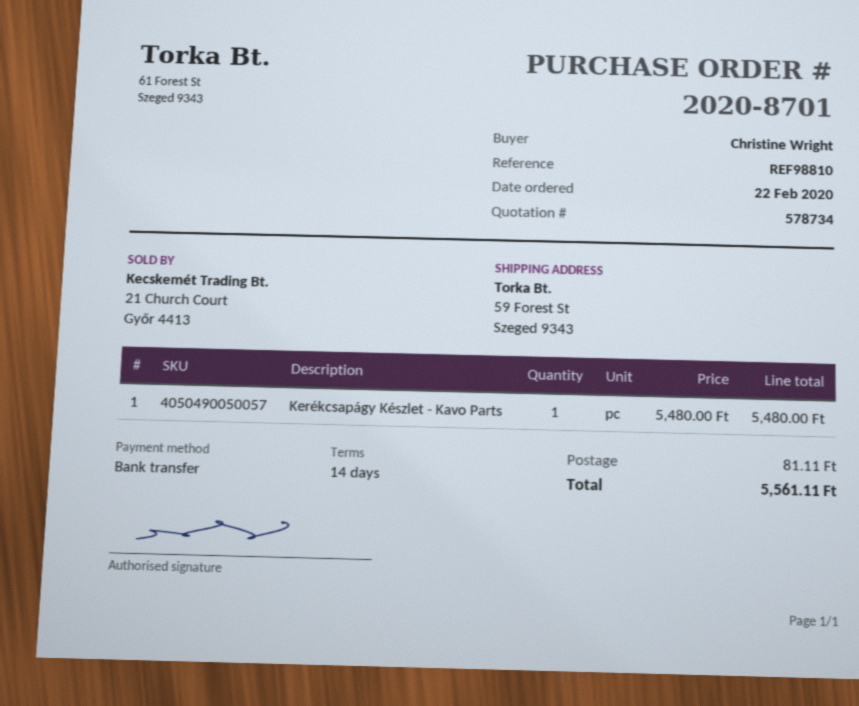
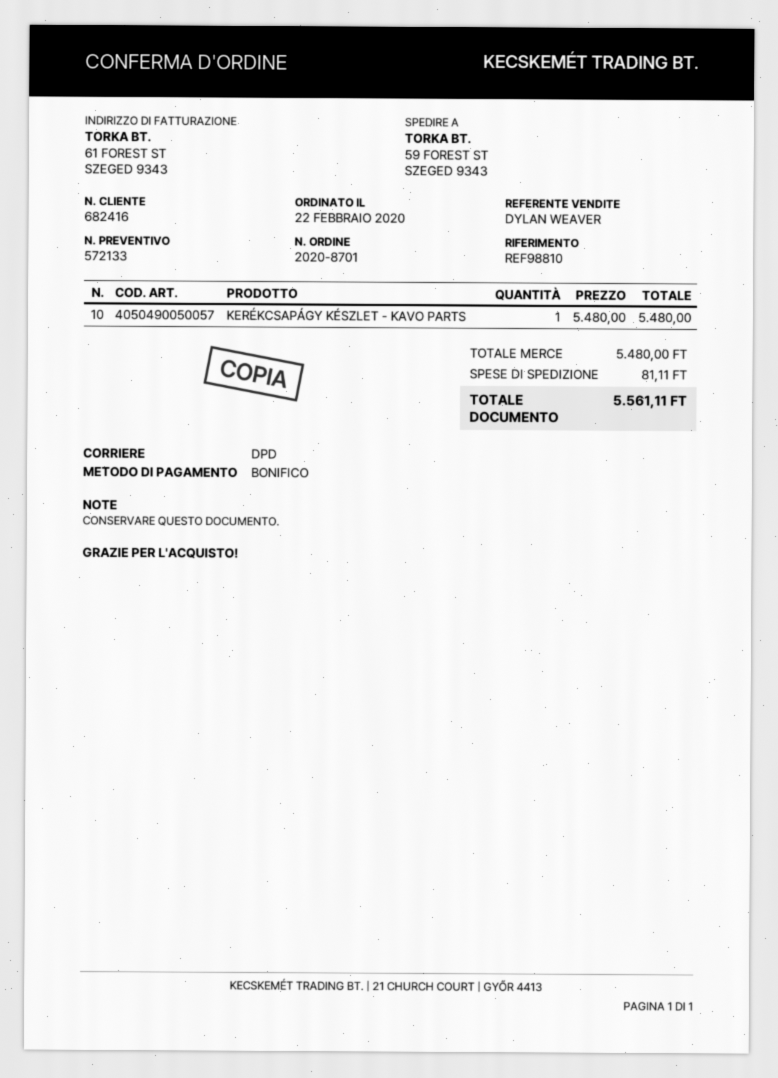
quote number: 578734 -> 572133

